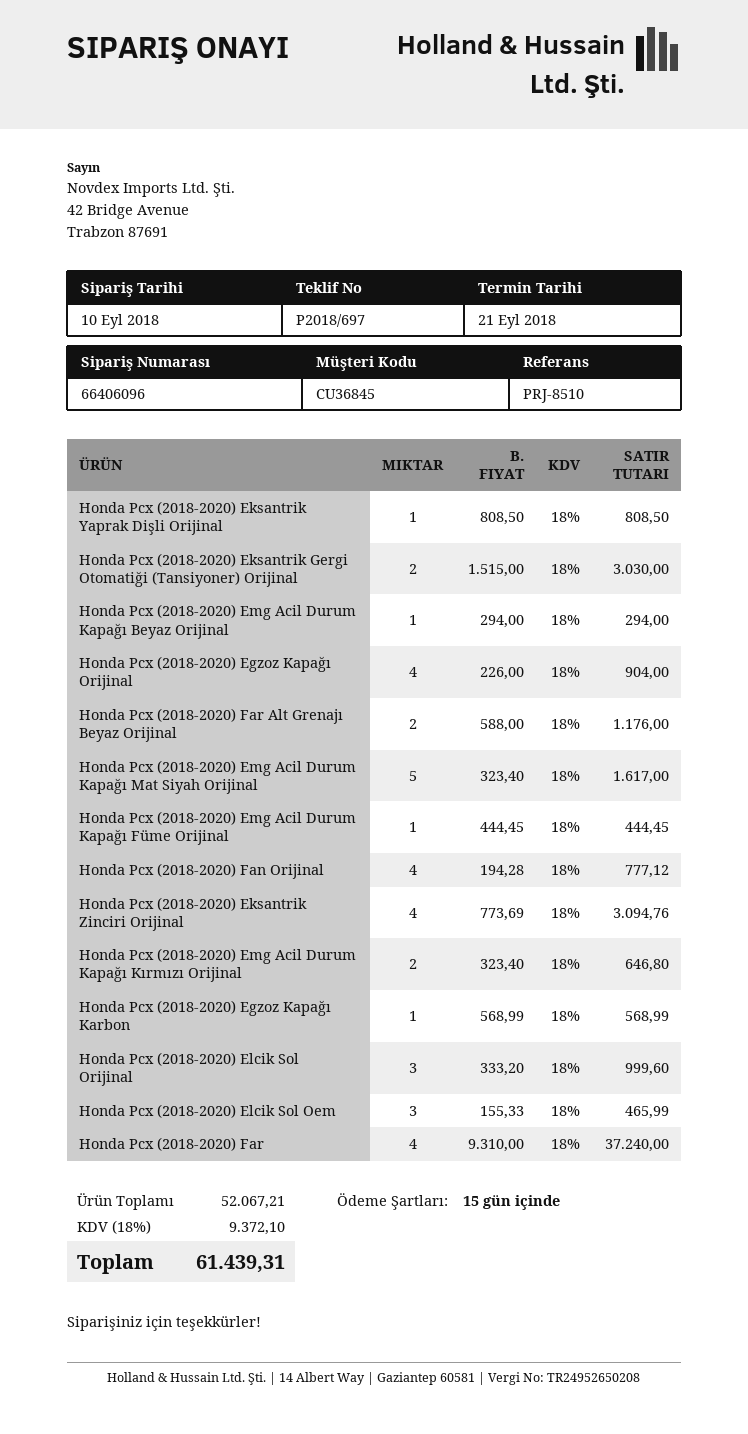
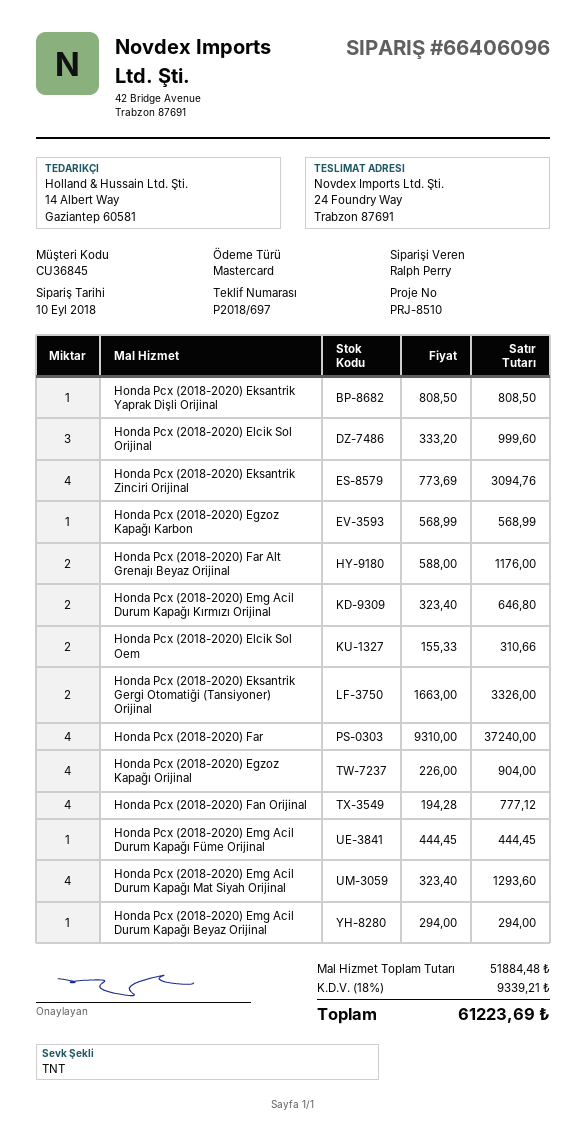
Honda Pcx (2018-2020) Eksantrik Gergi Otomatiği (Tansiyoner) Orijinal: 2 x 1515.00 = 3030.00 -> 2 x 1663.00 = 3326.00
Honda Pcx (2018-2020) Emg Acil Durum Kapağı Mat Siyah Orijinal: 5 x 323.40 = 1617.00 -> 4 x 323.40 = 1293.60
Honda Pcx (2018-2020) Elcik Sol Oem: 3 x 155.33 = 465.99 -> 2 x 155.33 = 310.66
subtotal: 52067.21 -> 51884.48
tax: 18% = 9372.10 -> 18% = 9339.21
total: 61439.31 -> 61223.69

